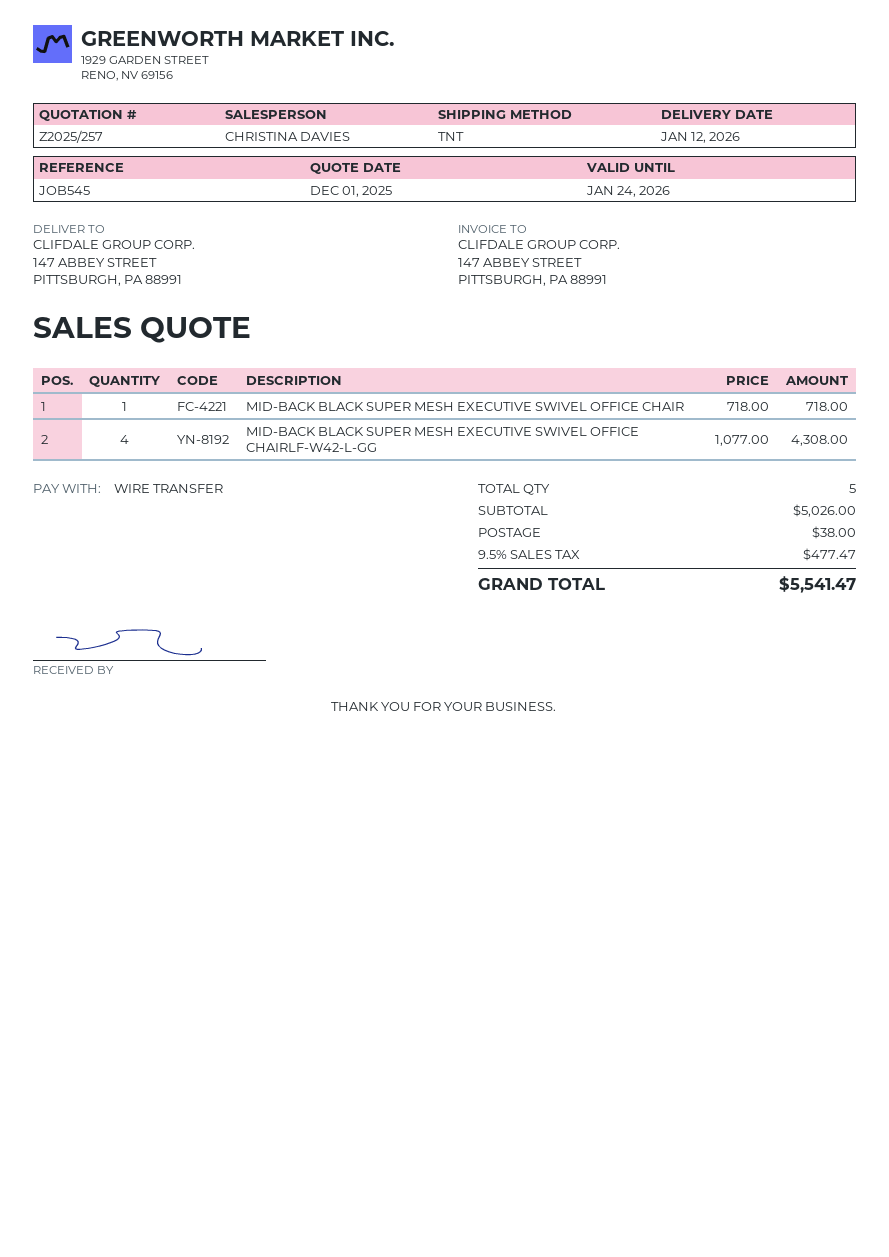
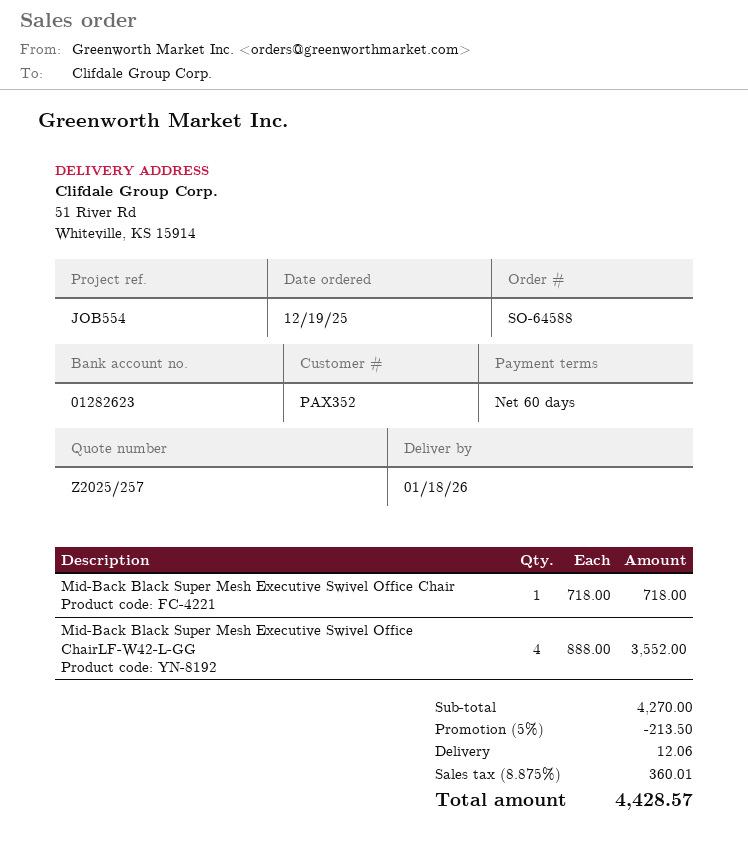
delivery date: 2026-01-12 -> 2026-01-18
reference: JOB545 -> JOB554
ship to: 147 ABBEY STREET, PITTSBURGH, PA 88991 -> 51 River Rd, Whiteville, KS 15914
MID-BACK BLACK SUPER MESH EXECUTIVE SWIVEL OFFICE CHAIRLF-W42-L-GG: 4 x 1077.00 = 4308.00 -> 4 x 888.00 = 3552.00
subtotal: 5026.00 -> 4270.00
discount: none -> 5% = 213.50
shipping: 38.00 -> 12.06
tax: 9.5% = 477.47 -> 8.875% = 360.01
total: 5541.47 -> 4428.57

